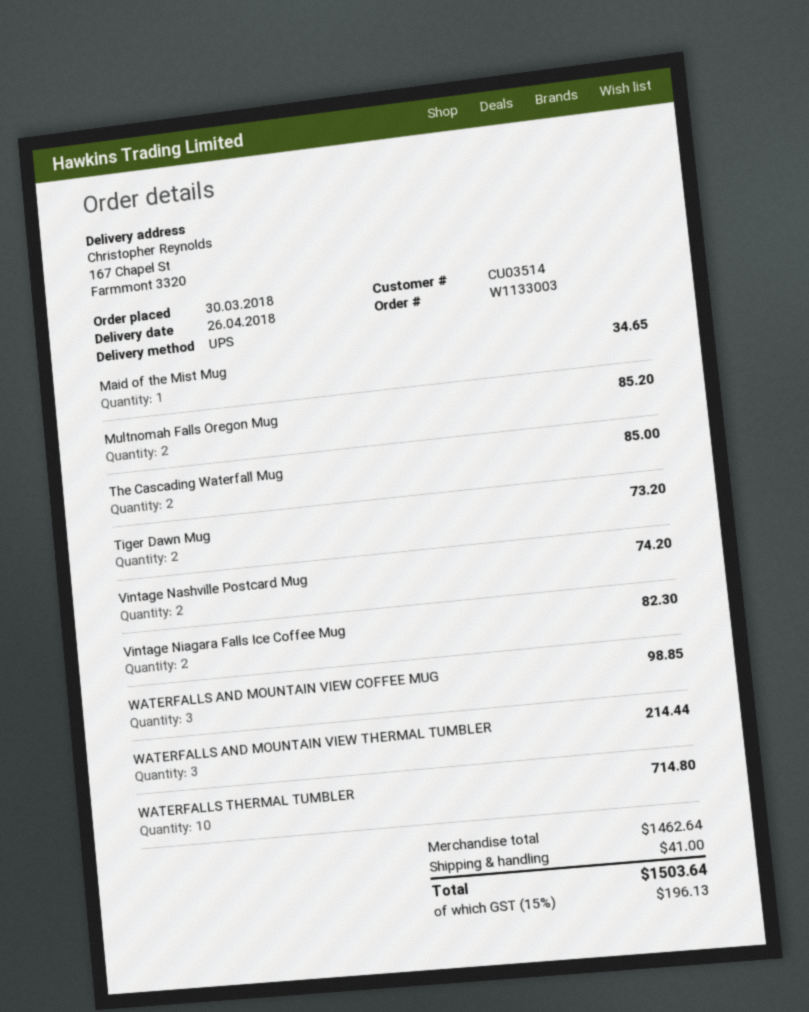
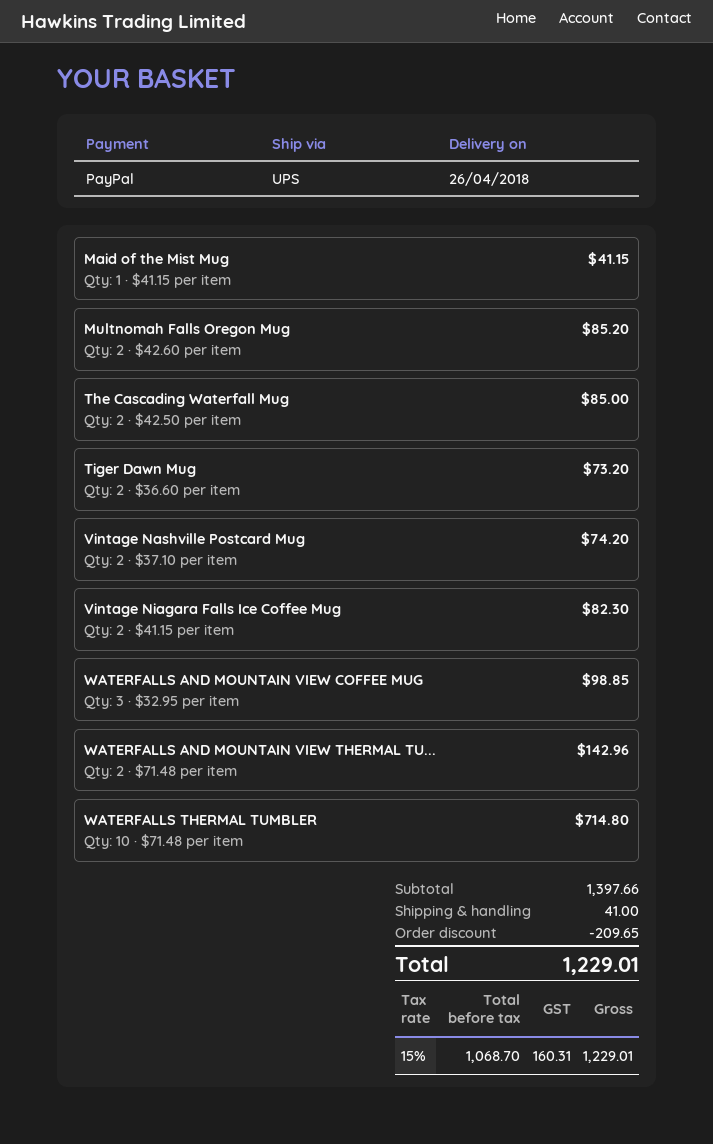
Maid of the Mist Mug: 1 for 34.65 -> 1 for 41.15
WATERFALLS AND MOUNTAIN VIEW THERMAL TUMBLER: 3 for 214.44 -> 2 for 142.96
subtotal: 1462.64 -> 1397.66
discount: none -> 209.65
tax: 15% = 196.13 -> 15% = 160.31
total: 1503.64 -> 1229.01

